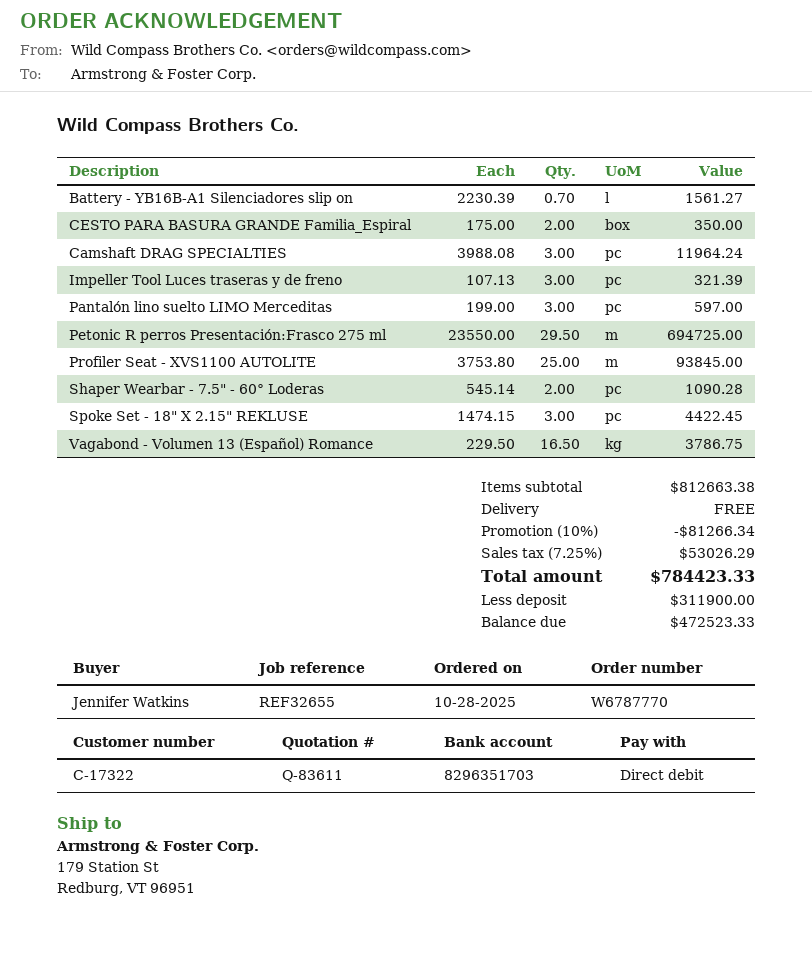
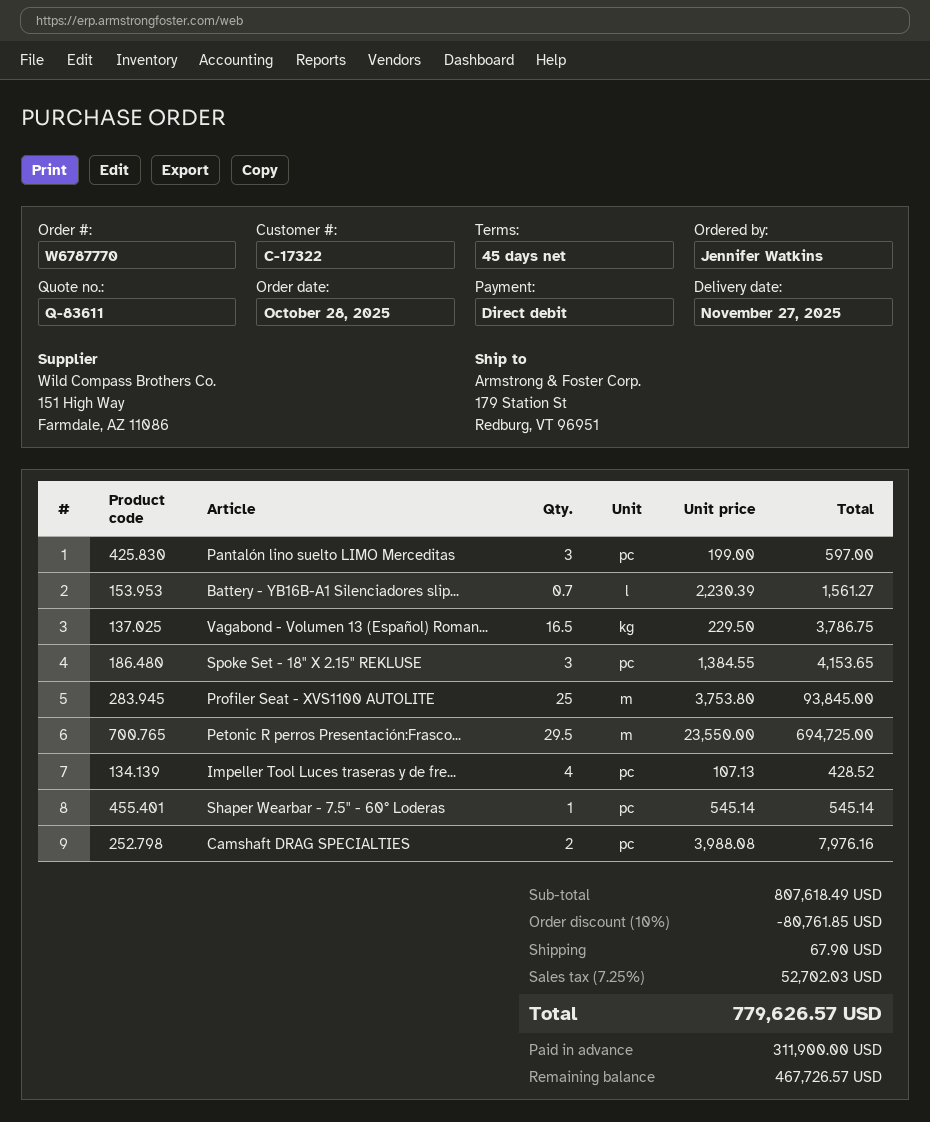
CESTO PARA BASURA GRANDE Familia_Espiral: 2 x 175.00 = 350.00 -> none
Camshaft DRAG SPECIALTIES: 3 x 3988.08 = 11964.24 -> 2 x 3988.08 = 7976.16
Impeller Tool Luces traseras y de freno: 3 x 107.13 = 321.39 -> 4 x 107.13 = 428.52
Shaper Wearbar - 7.5" - 60° Loderas: 2 x 545.14 = 1090.28 -> 1 x 545.14 = 545.14
Spoke Set - 18" X 2.15" REKLUSE: 3 x 1474.15 = 4422.45 -> 3 x 1384.55 = 4153.65
subtotal: 812663.38 -> 807618.49
discount: 10% = 81266.34 -> 10% = 80761.85
shipping: 0.00 -> 67.90
tax: 7.25% = 53026.29 -> 7.25% = 52702.03
total: 784423.33 -> 779626.57
balance: 472523.33 -> 467726.57

